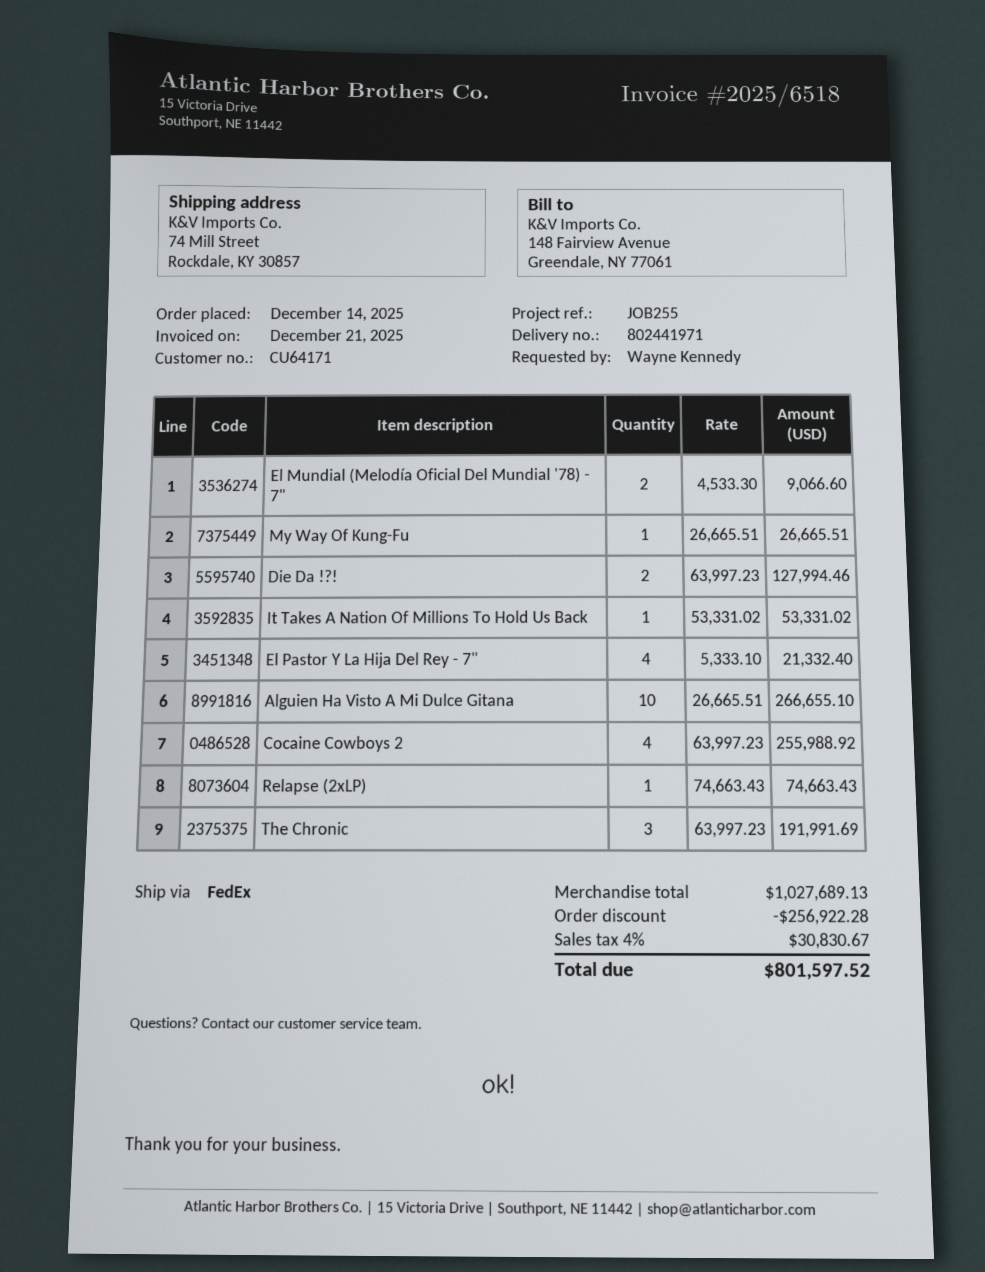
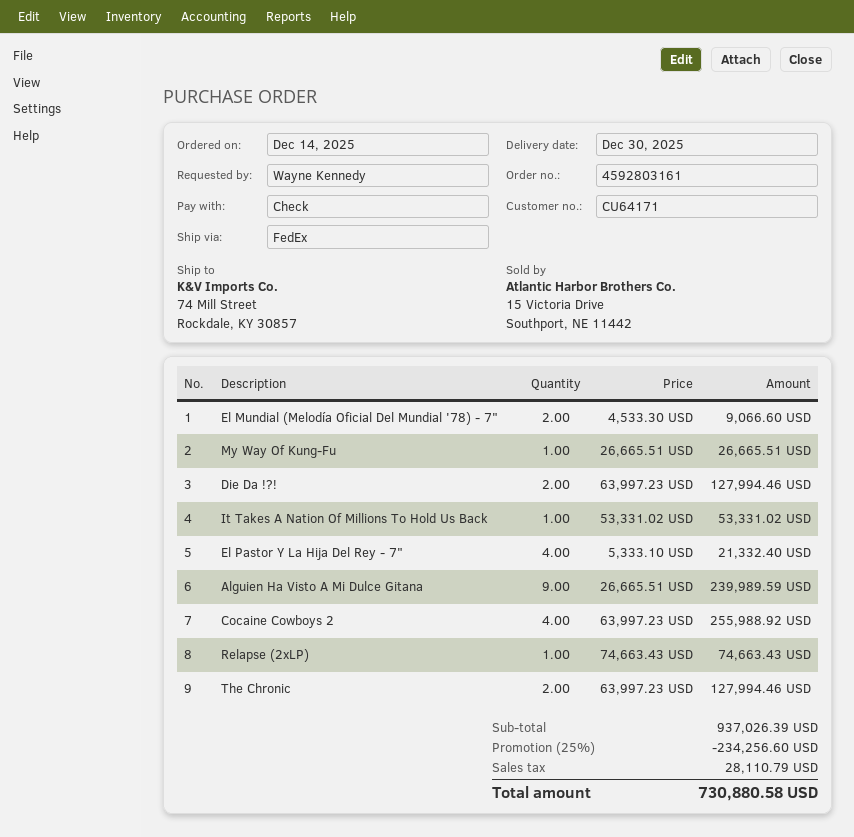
Alguien Ha Visto A Mi Dulce Gitana: 10 x 26665.51 = 266655.10 -> 9 x 26665.51 = 239989.59
The Chronic: 3 x 63997.23 = 191991.69 -> 2 x 63997.23 = 127994.46
subtotal: 1027689.13 -> 937026.39
discount: 256922.28 -> 234256.60
tax: 30830.67 -> 28110.79
total: 801597.52 -> 730880.58

